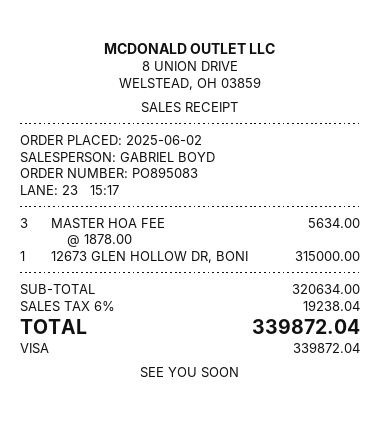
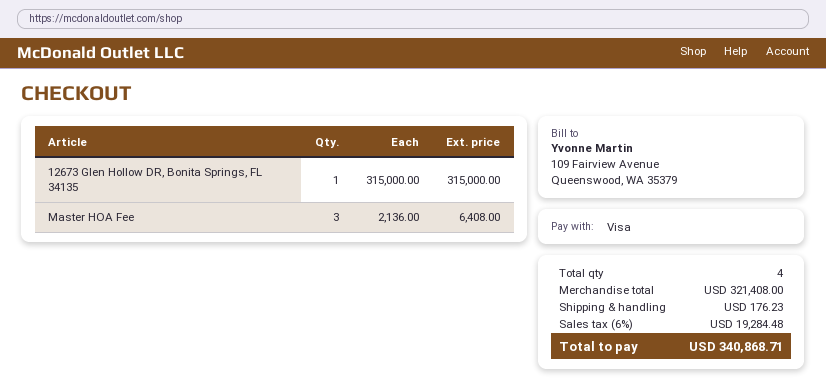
MASTER HOA FEE: 3 x 1878.00 = 5634.00 -> 3 x 2136.00 = 6408.00
subtotal: 320634.00 -> 321408.00
shipping: none -> 176.23
tax: 6% = 19238.04 -> 6% = 19284.48
total: 339872.04 -> 340868.71

